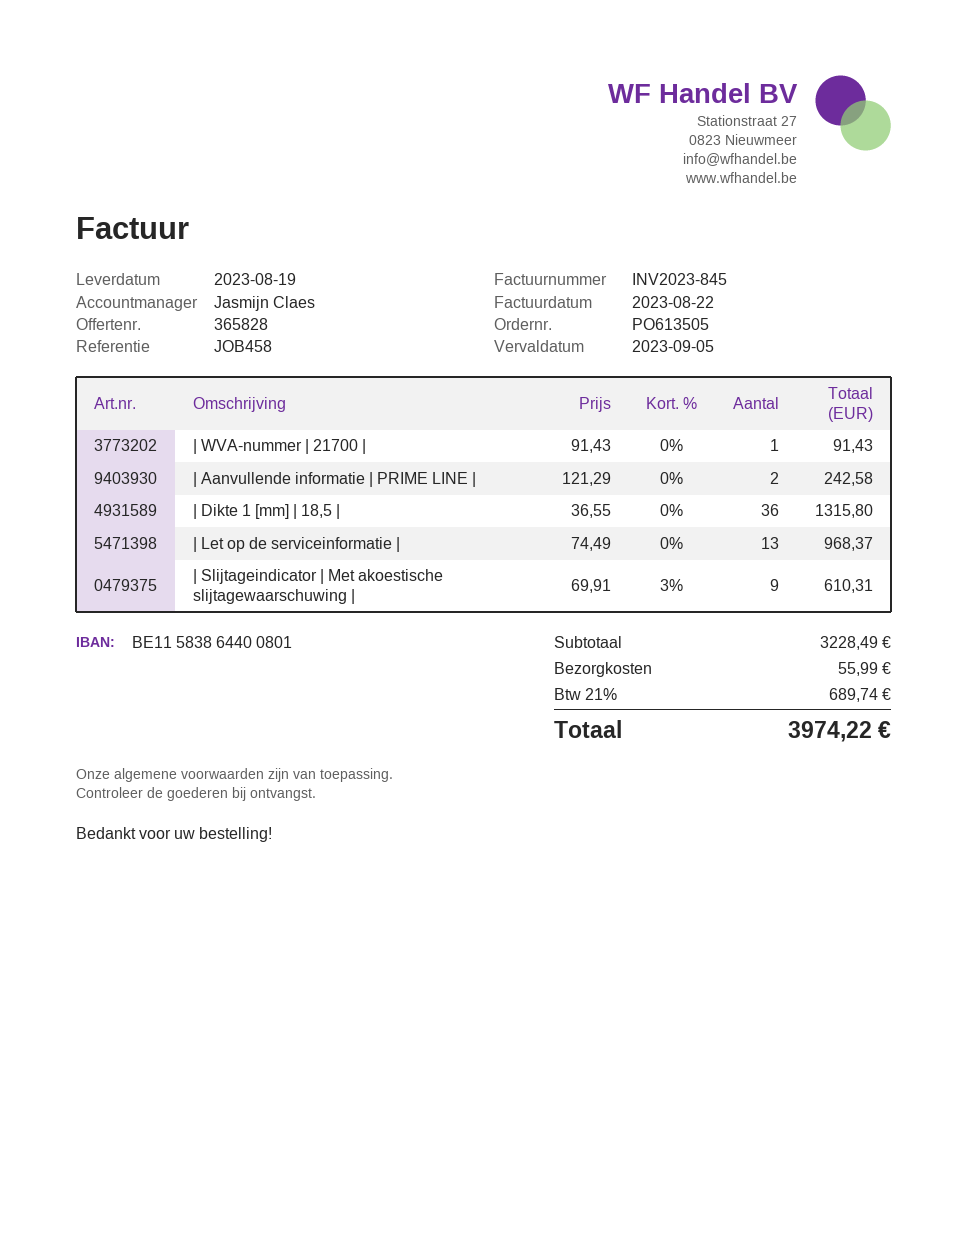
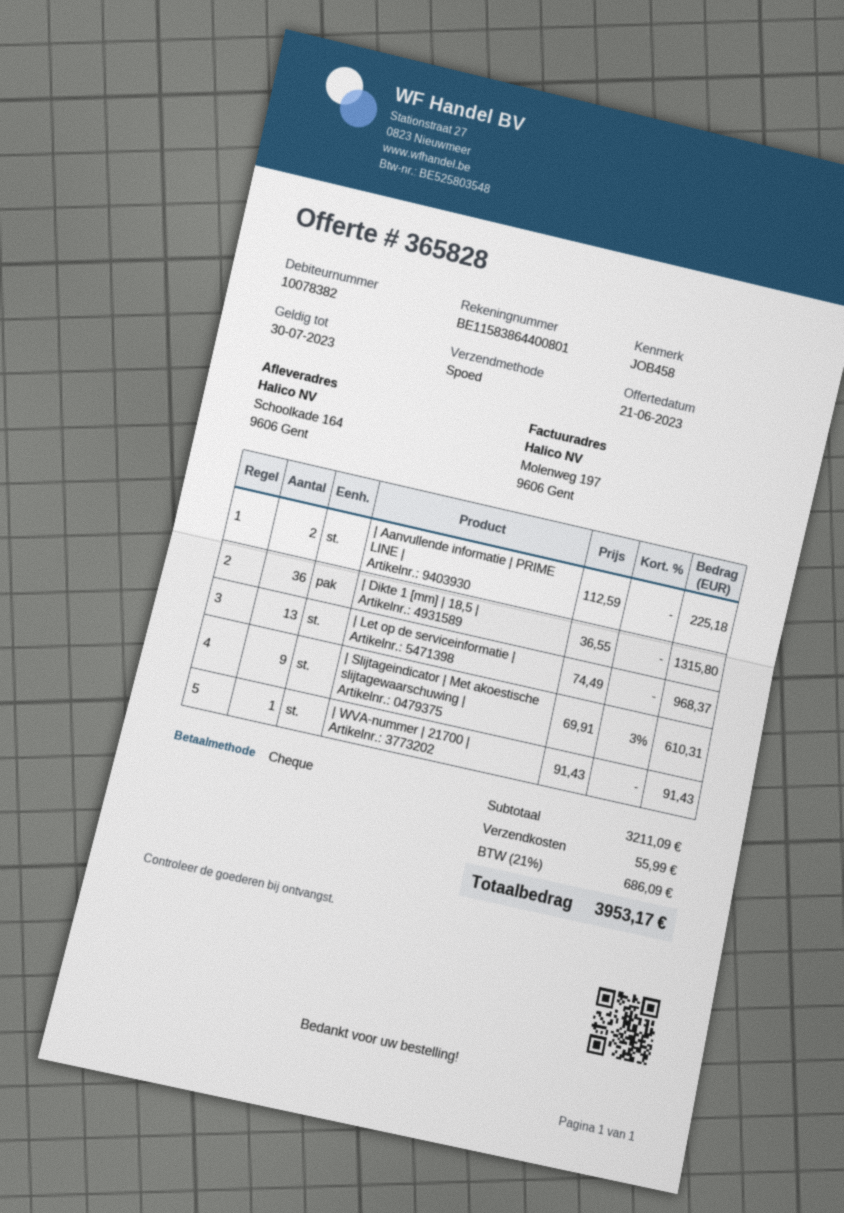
| Aanvullende informatie | PRIME LINE |: 2 x 121.29 = 242.58 -> 2 x 112.59 = 225.18
subtotal: 3228.49 -> 3211.09
tax: 21% = 689.74 -> 21% = 686.09
total: 3974.22 -> 3953.17

